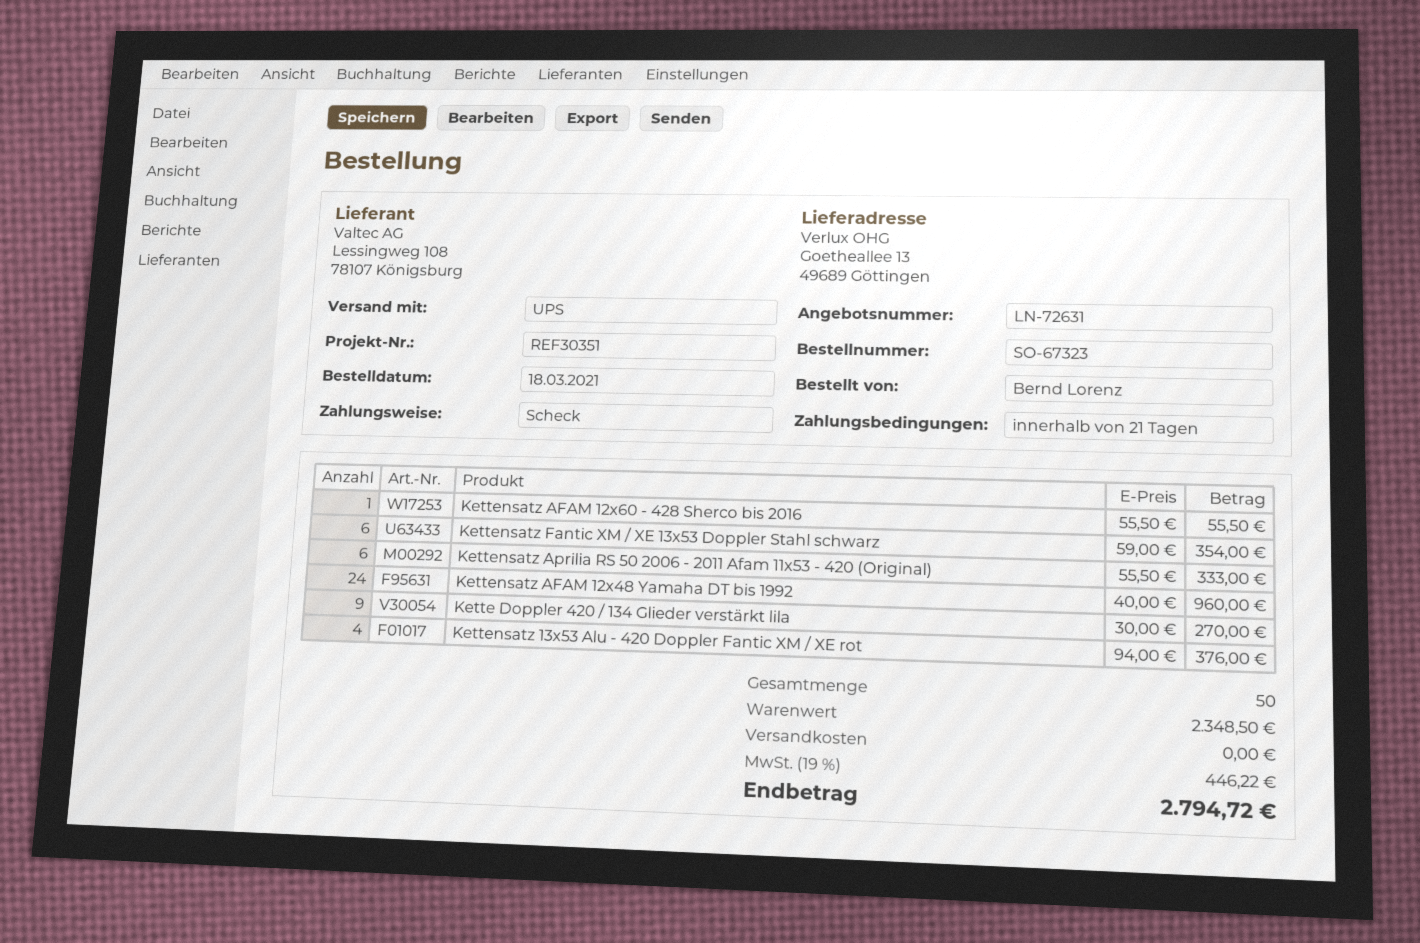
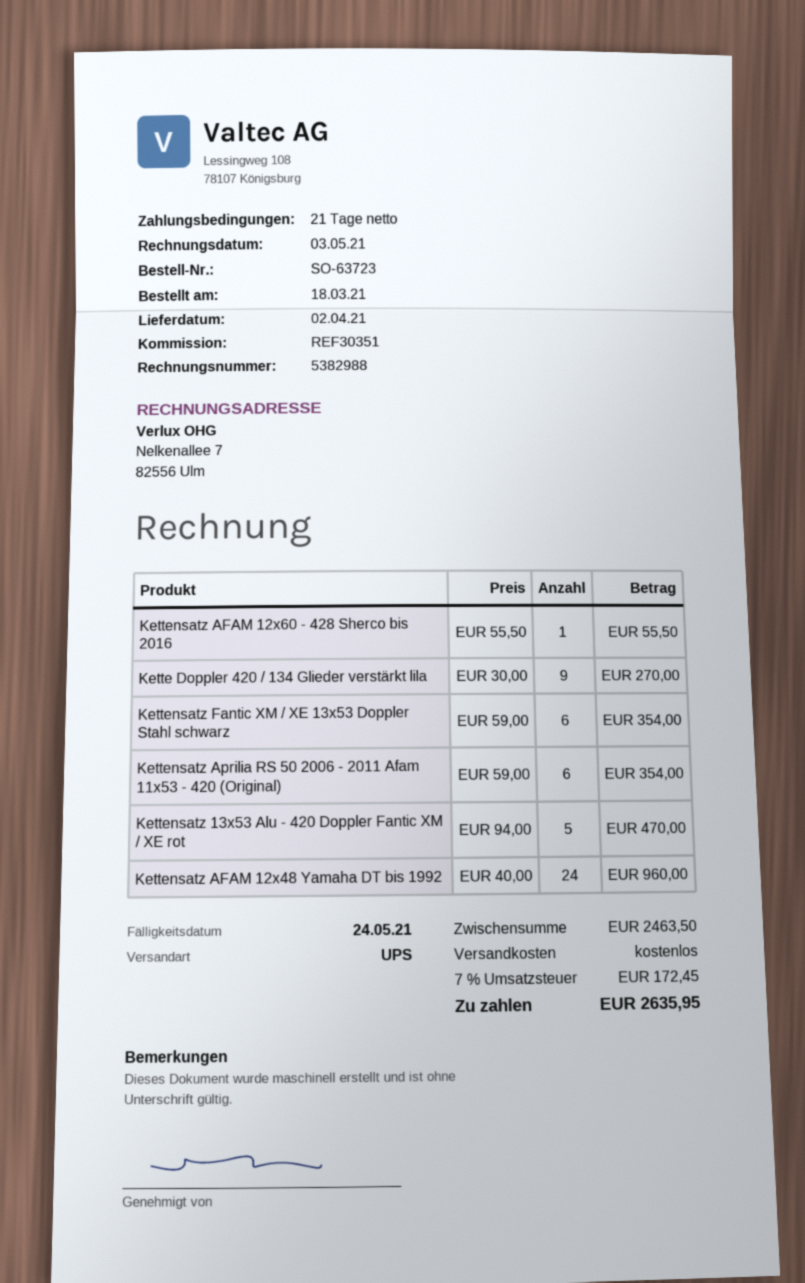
order number: SO-67323 -> SO-63723
Kettensatz Aprilia RS 50 2006 - 2011 Afam 11x53 - 420 (Original): 6 x 55.50 = 333.00 -> 6 x 59.00 = 354.00
Kettensatz 13x53 Alu - 420 Doppler Fantic XM / XE rot: 4 x 94.00 = 376.00 -> 5 x 94.00 = 470.00
subtotal: 2348.50 -> 2463.50
tax: 19% = 446.22 -> 7% = 172.45
total: 2794.72 -> 2635.95

